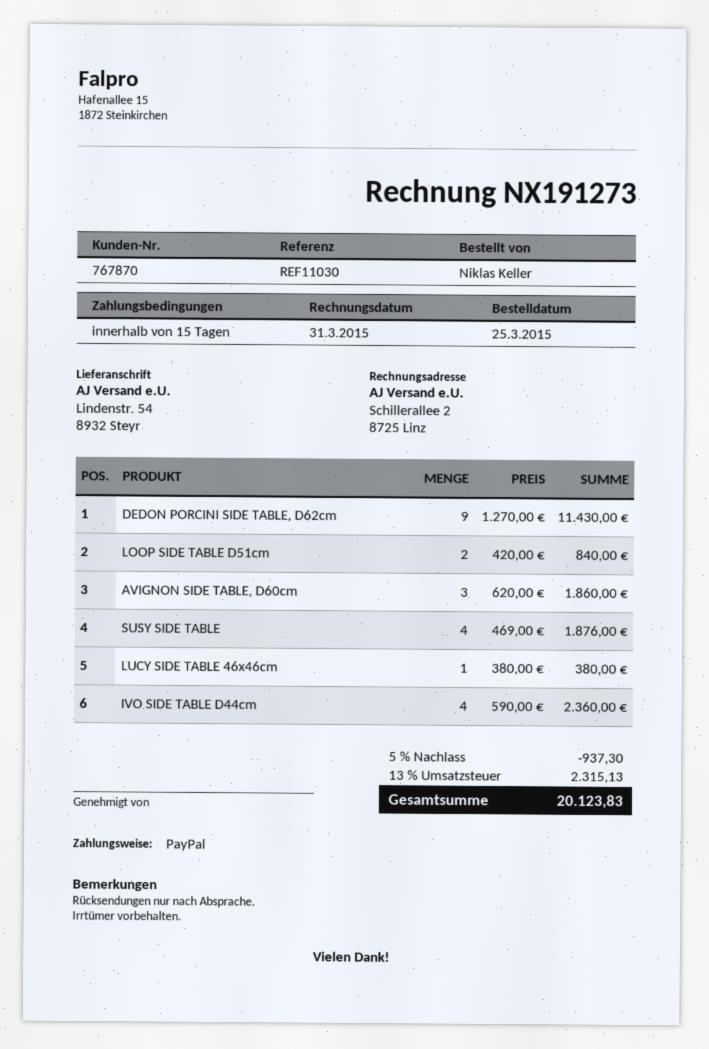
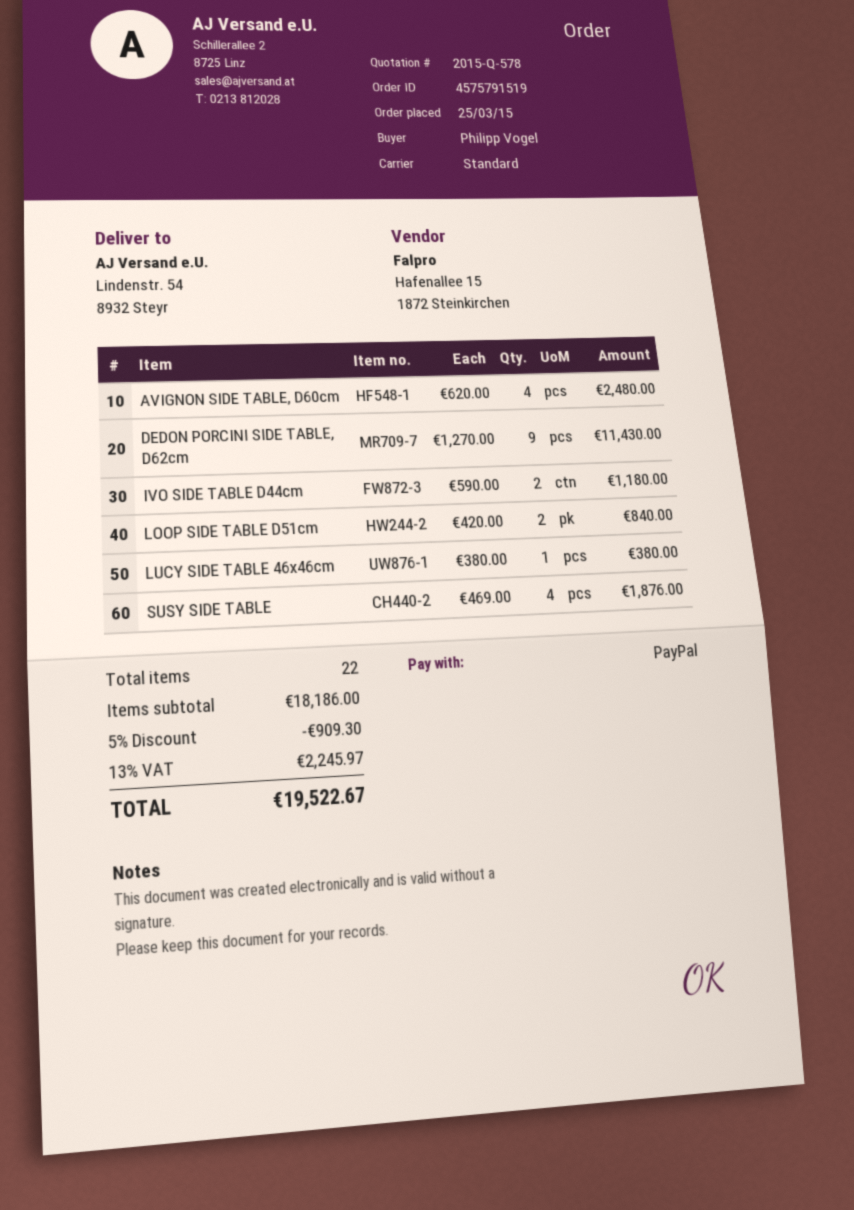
ordered by: Niklas Keller -> Philipp Vogel
AVIGNON SIDE TABLE, D60cm: 3 x 620.00 = 1860.00 -> 4 x 620.00 = 2480.00
IVO SIDE TABLE D44cm: 4 x 590.00 = 2360.00 -> 2 x 590.00 = 1180.00
discount: 5% = 937.30 -> 5% = 909.30
tax: 13% = 2315.13 -> 13% = 2245.97
total: 20123.83 -> 19522.67

